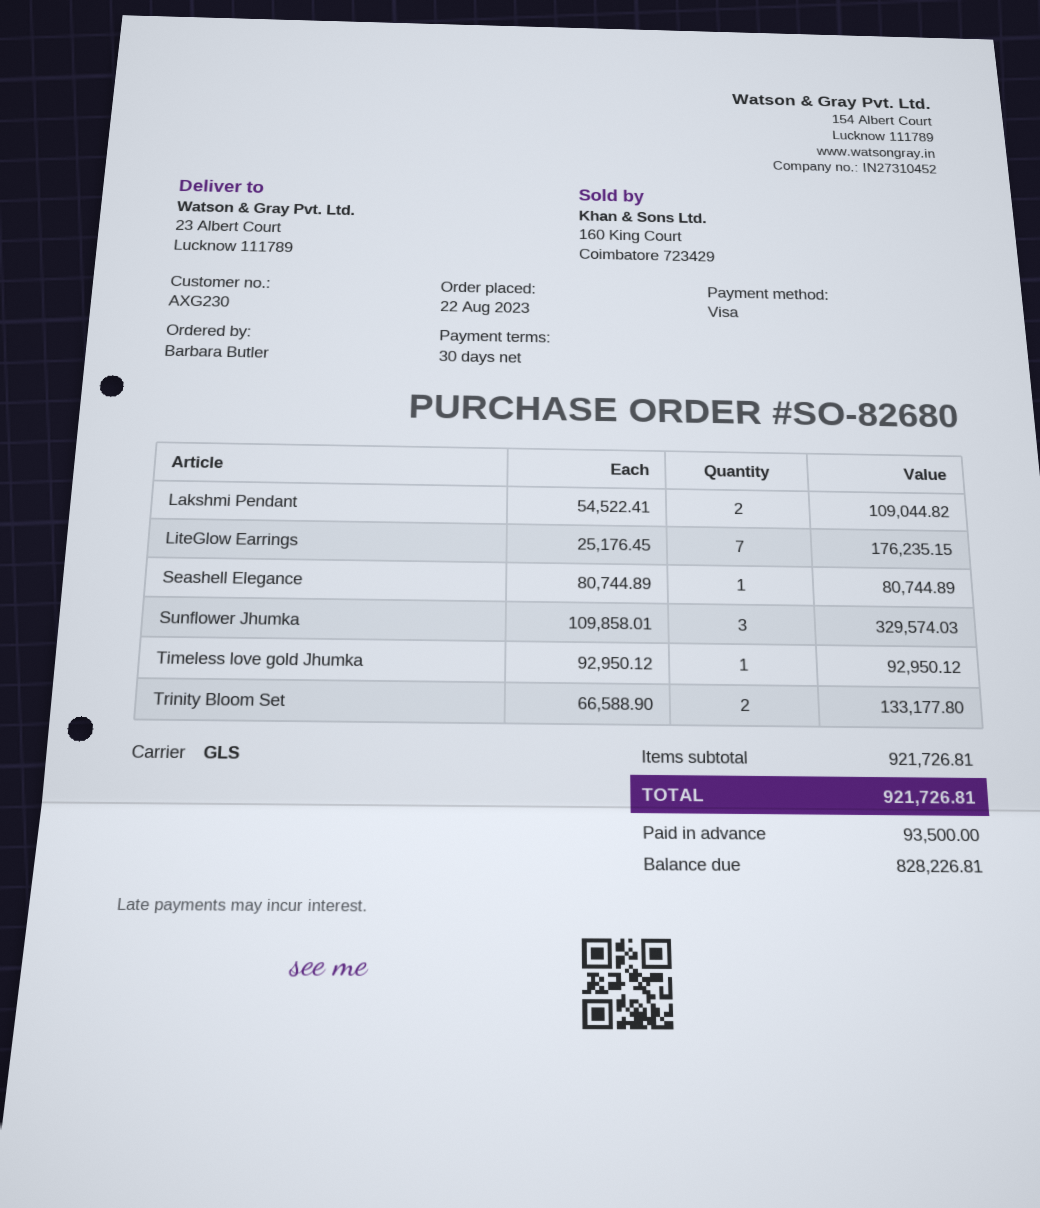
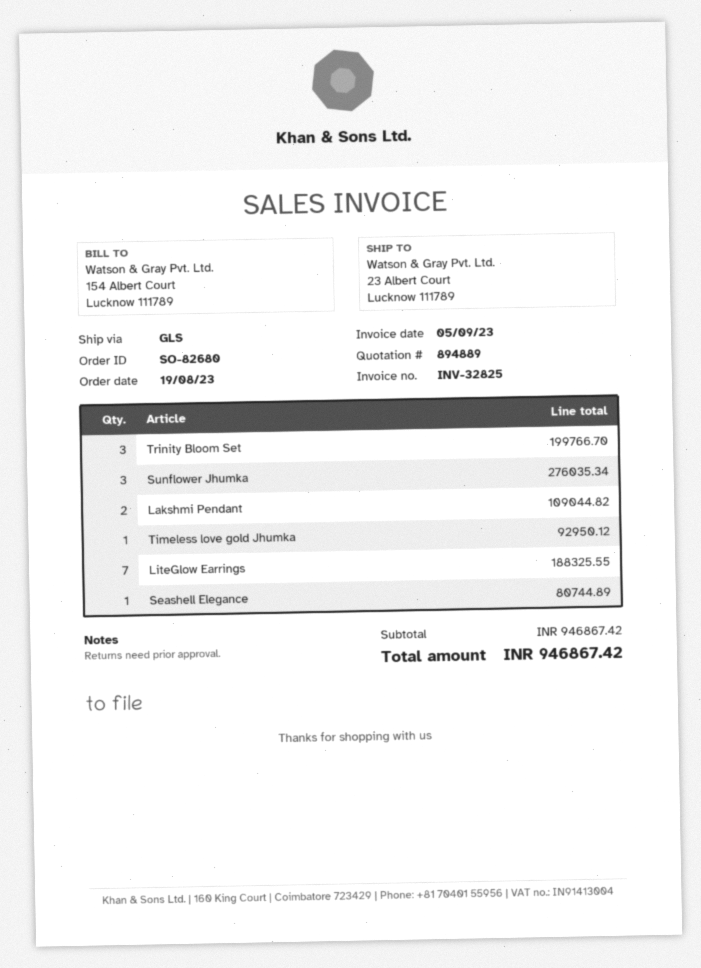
order date: 2023-08-22 -> 2023-08-19
LiteGlow Earrings: 7 for 176235.15 -> 7 for 188325.55
Sunflower Jhumka: 3 for 329574.03 -> 3 for 276035.34
Trinity Bloom Set: 2 for 133177.80 -> 3 for 199766.70
subtotal: 921726.81 -> 946867.42
total: 921726.81 -> 946867.42

